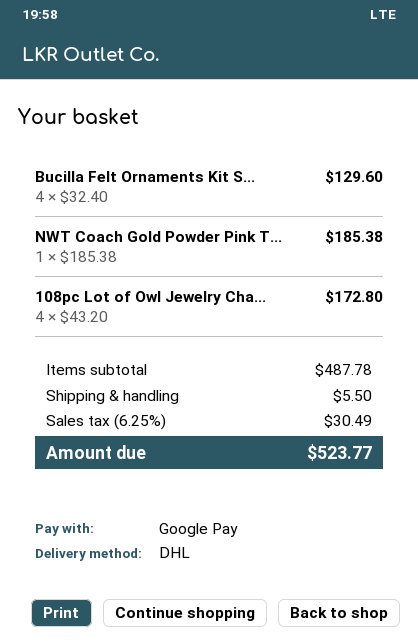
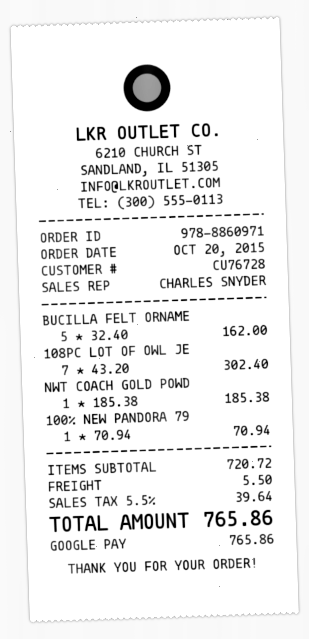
Bucilla Felt Ornaments Kit S...: 4 x 32.40 = 129.60 -> 5 x 32.40 = 162.00
108pc Lot of Owl Jewelry Cha...: 4 x 43.20 = 172.80 -> 7 x 43.20 = 302.40
100% NEW PANDORA 79: none -> 1 x 70.94 = 70.94
subtotal: 487.78 -> 720.72
tax: 6.25% = 30.49 -> 5.5% = 39.64
total: 523.77 -> 765.86

